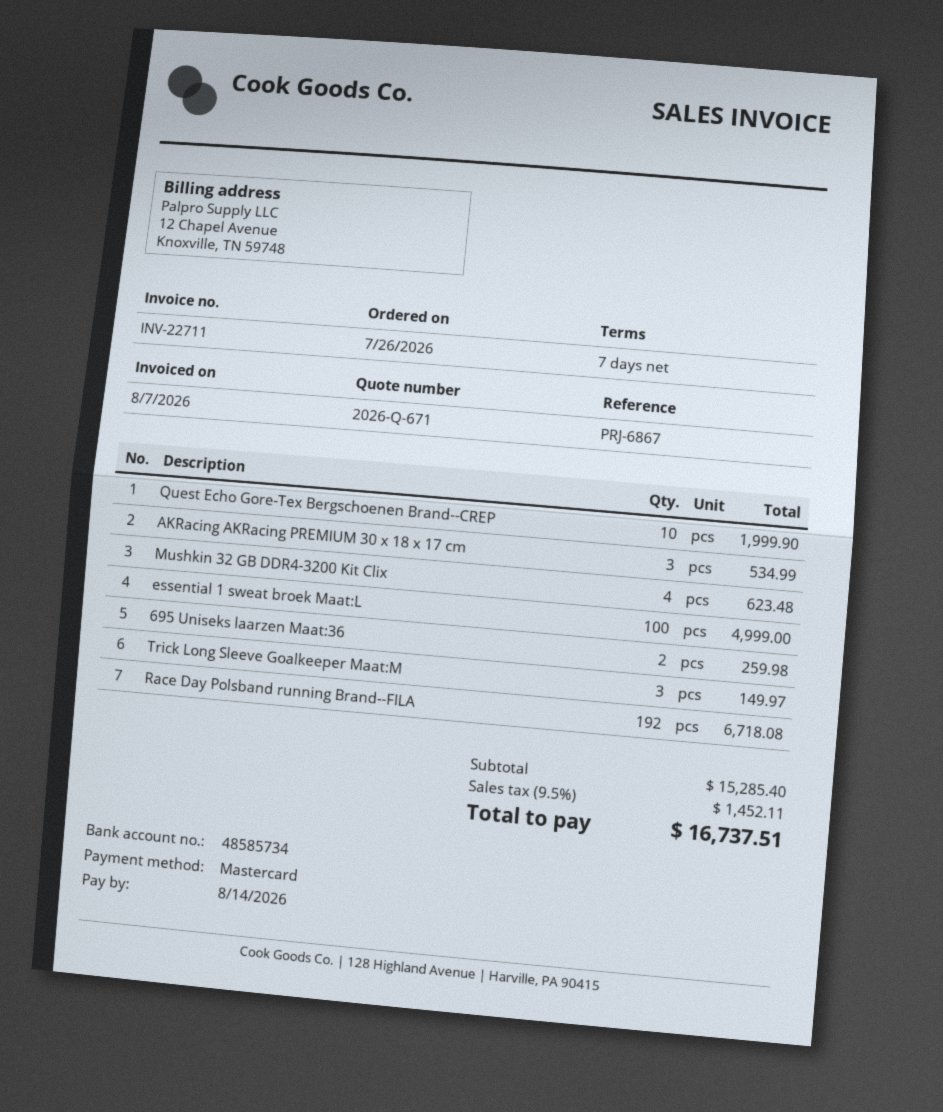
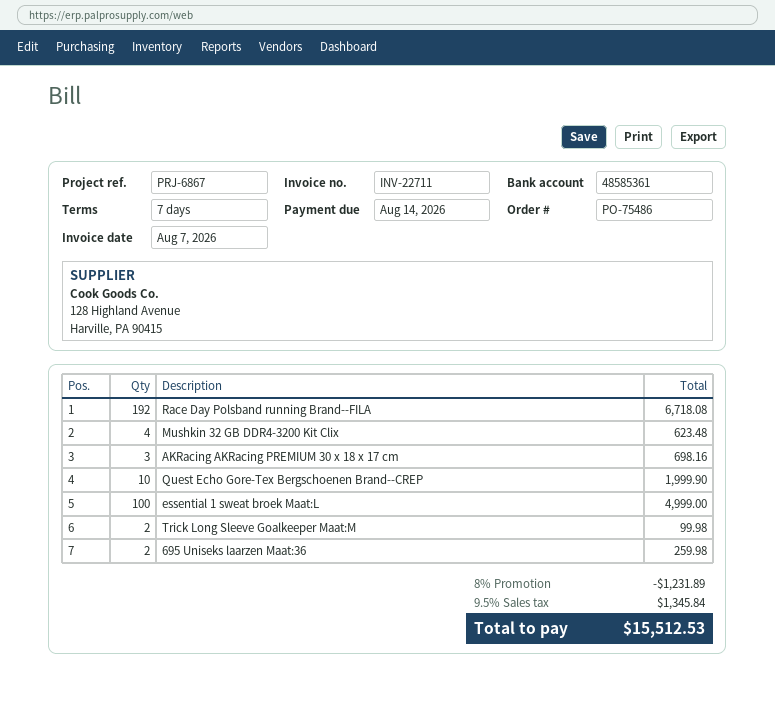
bank account: 48585734 -> 48585361
AKRacing AKRacing PREMIUM 30 x 18 x 17 cm: 3 for 534.99 -> 3 for 698.16
Trick Long Sleeve Goalkeeper Maat:M: 3 for 149.97 -> 2 for 99.98
discount: none -> 8% = 1231.89
tax: 9.5% = 1452.11 -> 9.5% = 1345.84
total: 16737.51 -> 15512.53

